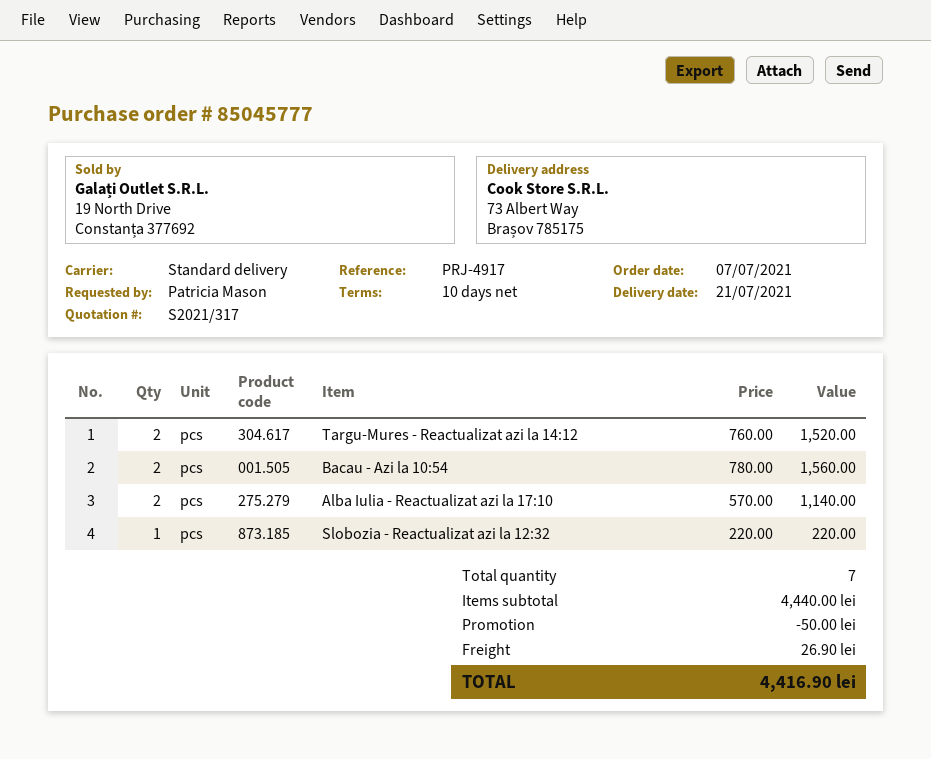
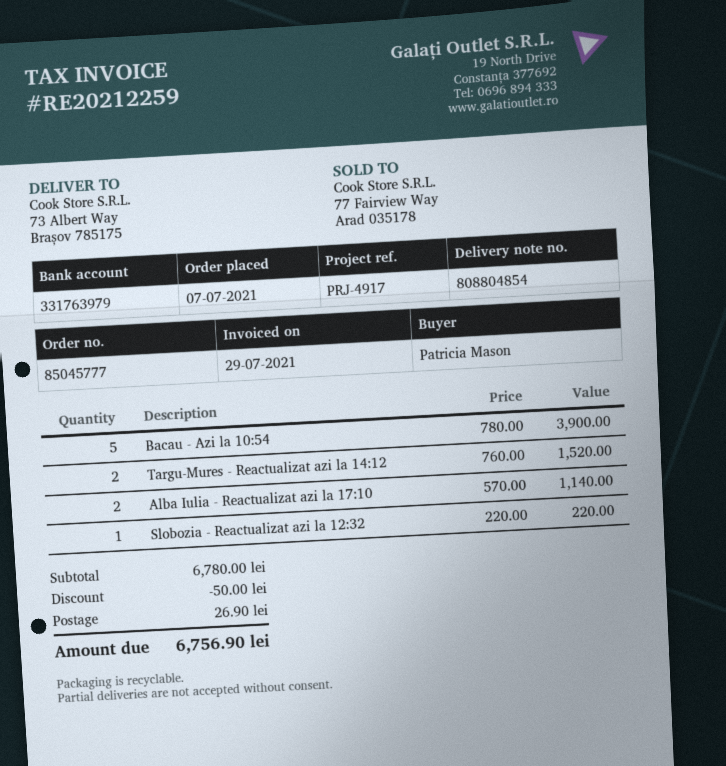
Bacau - Azi la 10:54: 2 x 780.00 = 1560.00 -> 5 x 780.00 = 3900.00
subtotal: 4440.00 -> 6780.00
total: 4416.90 -> 6756.90

